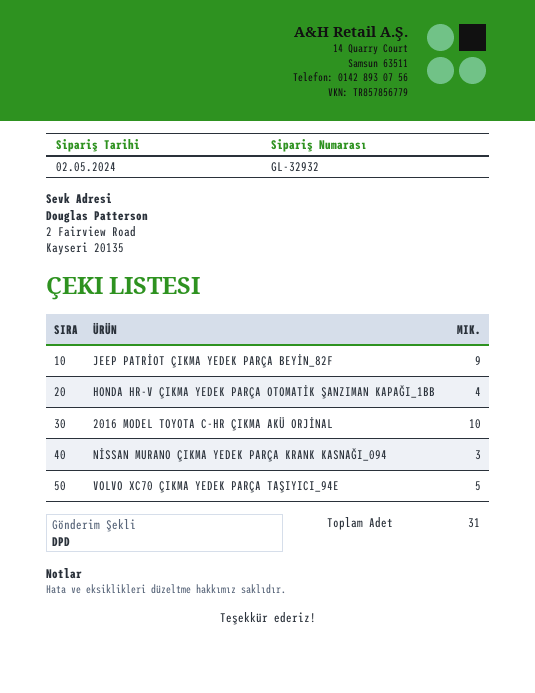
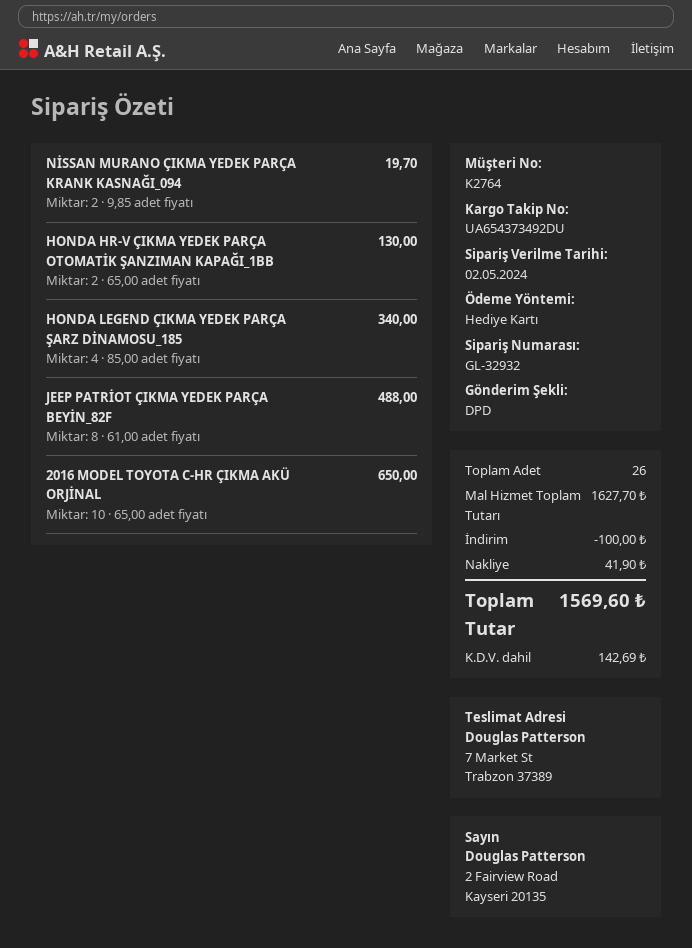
ship to: 2 Fairview Road, Kayseri 20135 -> 7 Market St, Trabzon 37389
JEEP PATRİOT ÇIKMA YEDEK PARÇA BEYİN_82F: 9 -> 8
HONDA HR-V ÇIKMA YEDEK PARÇA OTOMATİK ŞANZIMAN KAPAĞI_1BB: 4 -> 2
NİSSAN MURANO ÇIKMA YEDEK PARÇA KRANK KASNAĞI_094: 3 -> 2
VOLVO XC70 ÇIKMA YEDEK PARÇA TAŞIYICI_94E: 5 -> none
HONDA LEGEND ÇIKMA YEDEK PARÇA ŞARZ DİNAMOSU_185: none -> 4
total quantity: 31 -> 26

